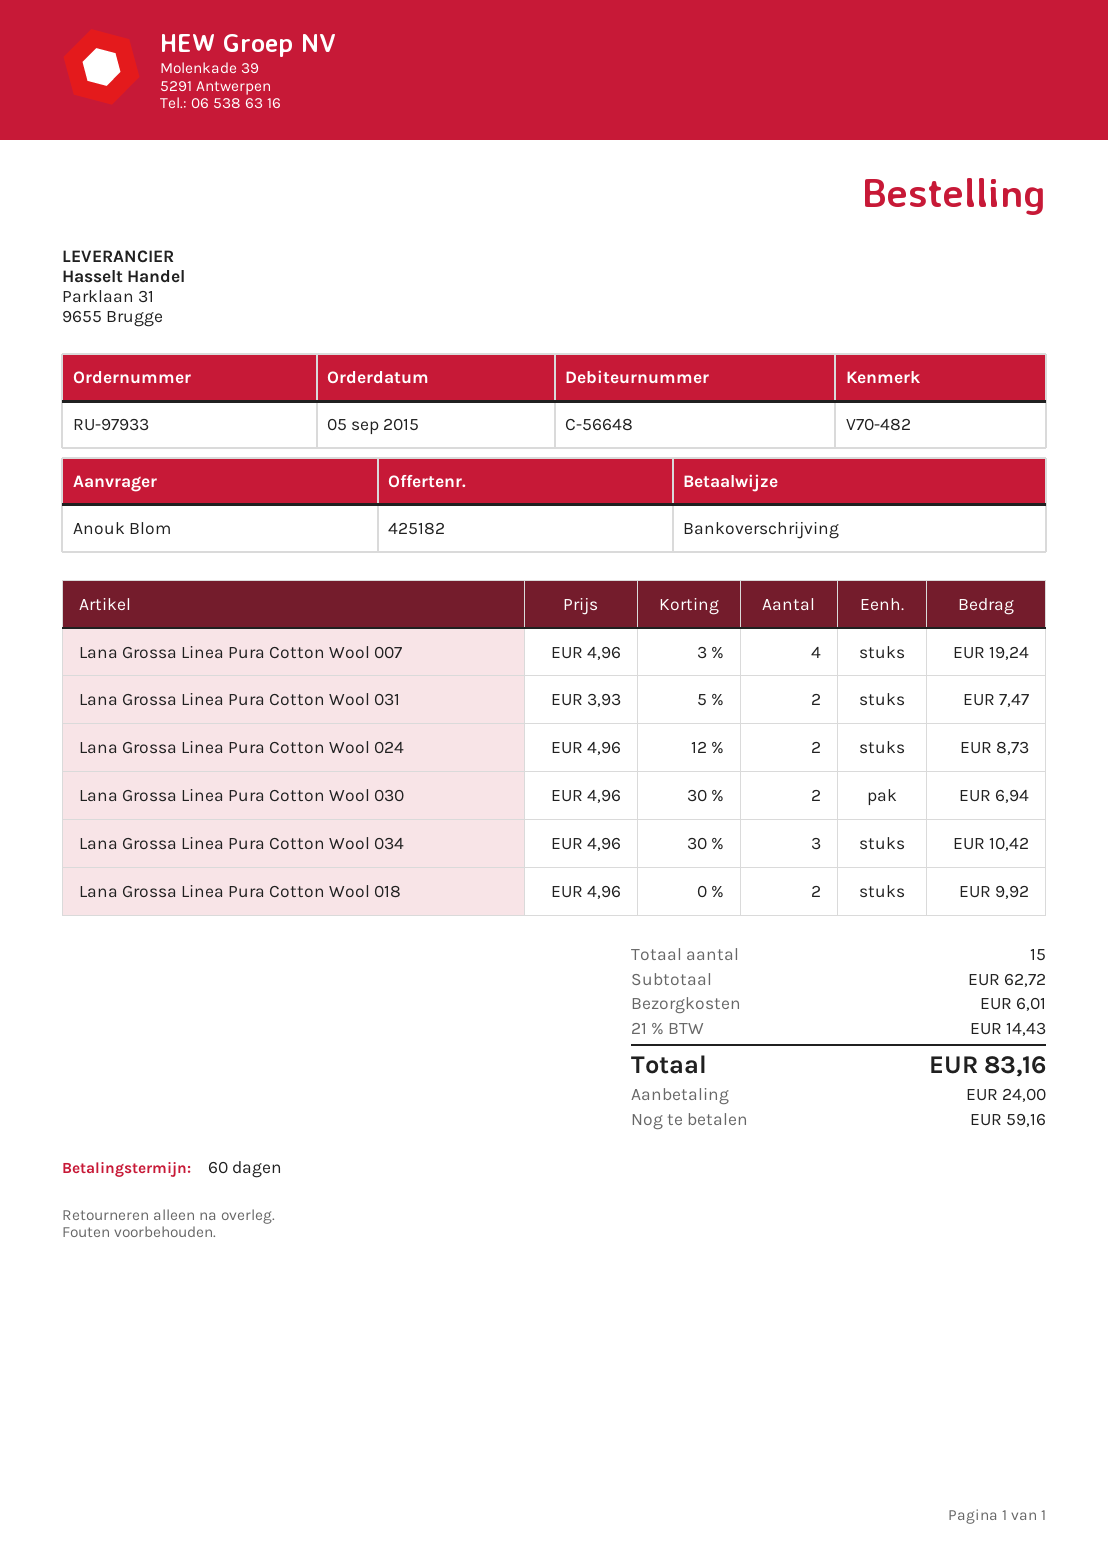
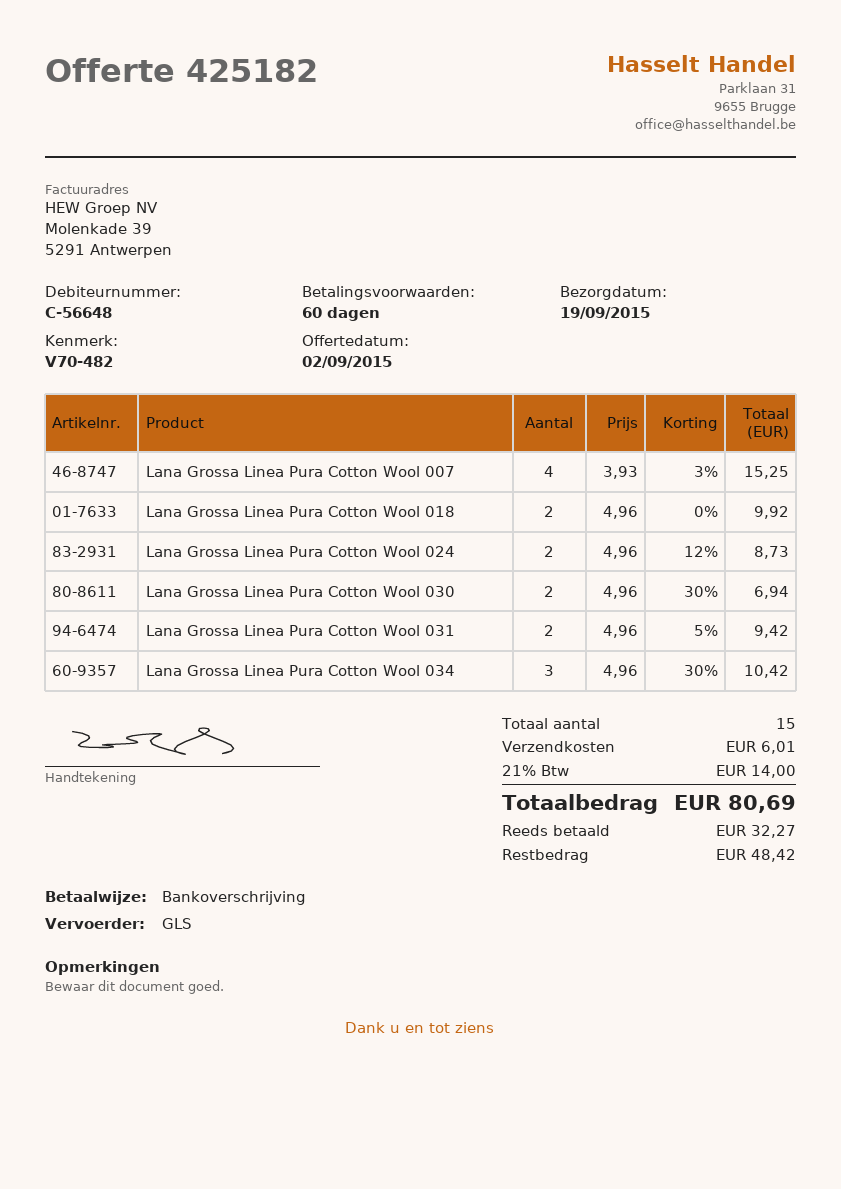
Lana Grossa Linea Pura Cotton Wool 007: 4 x 4.96 - 3% = 19.24 -> 4 x 3.93 - 3% = 15.25
Lana Grossa Linea Pura Cotton Wool 031: 2 x 3.93 - 5% = 7.47 -> 2 x 4.96 - 5% = 9.42
tax: 21% = 14.43 -> 21% = 14.00
total: 83.16 -> 80.69
deposit: 24.00 -> 32.27
balance: 59.16 -> 48.42

